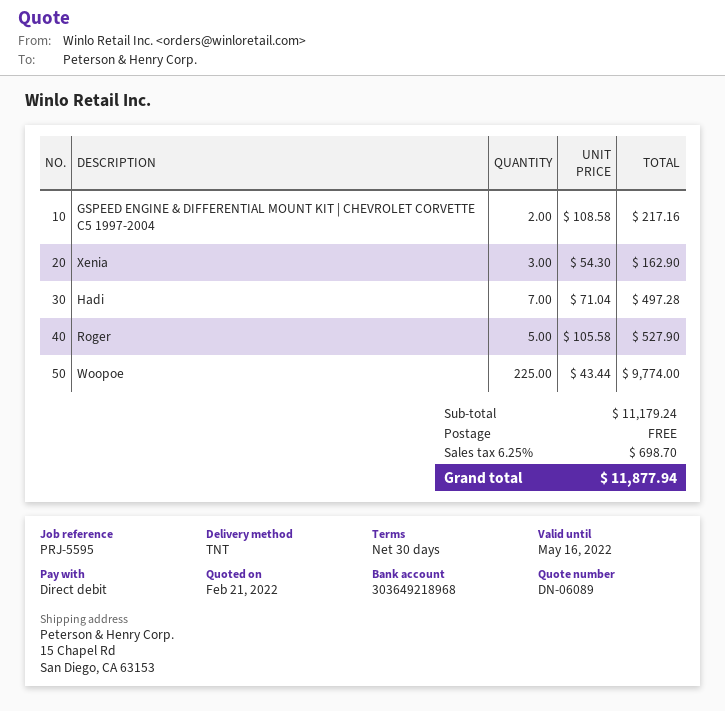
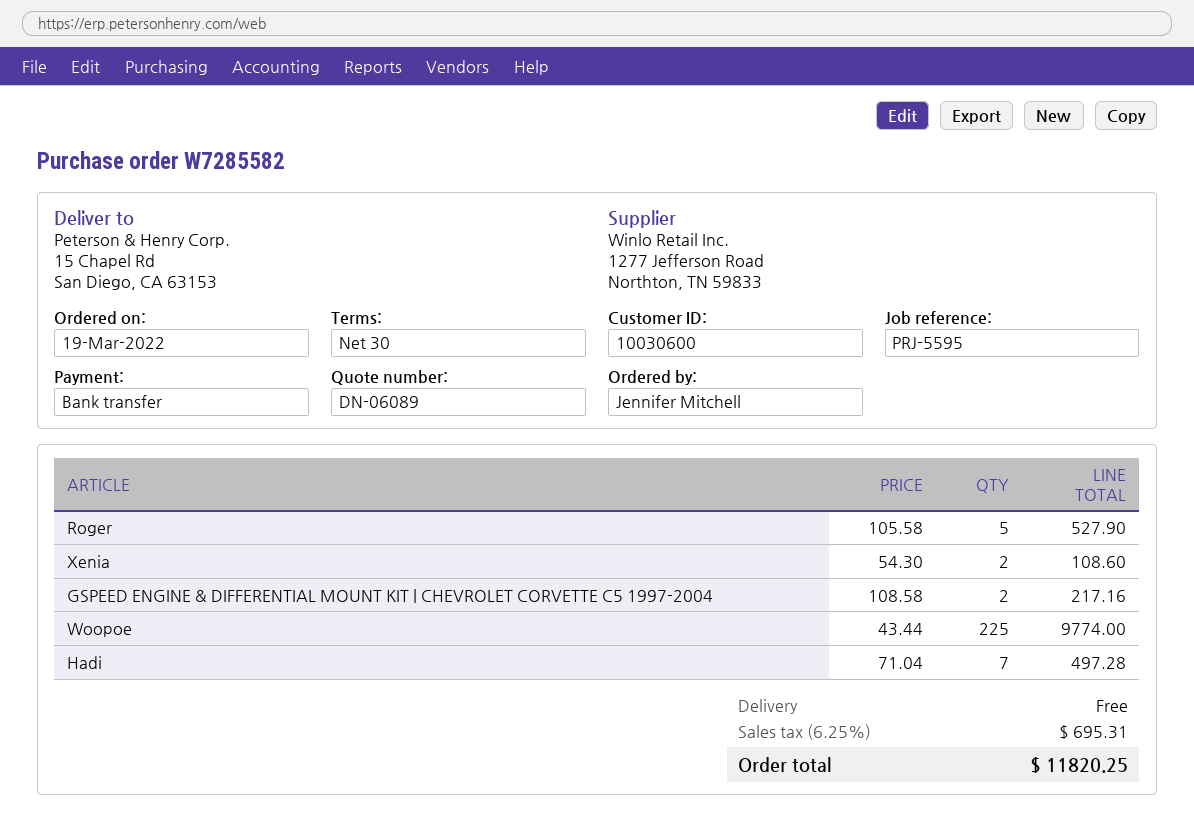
payment method: direct debit -> bank transfer
Xenia: 3 x 54.30 = 162.90 -> 2 x 54.30 = 108.60
tax: 6.25% = 698.70 -> 6.25% = 695.31
total: 11877.94 -> 11820.25

